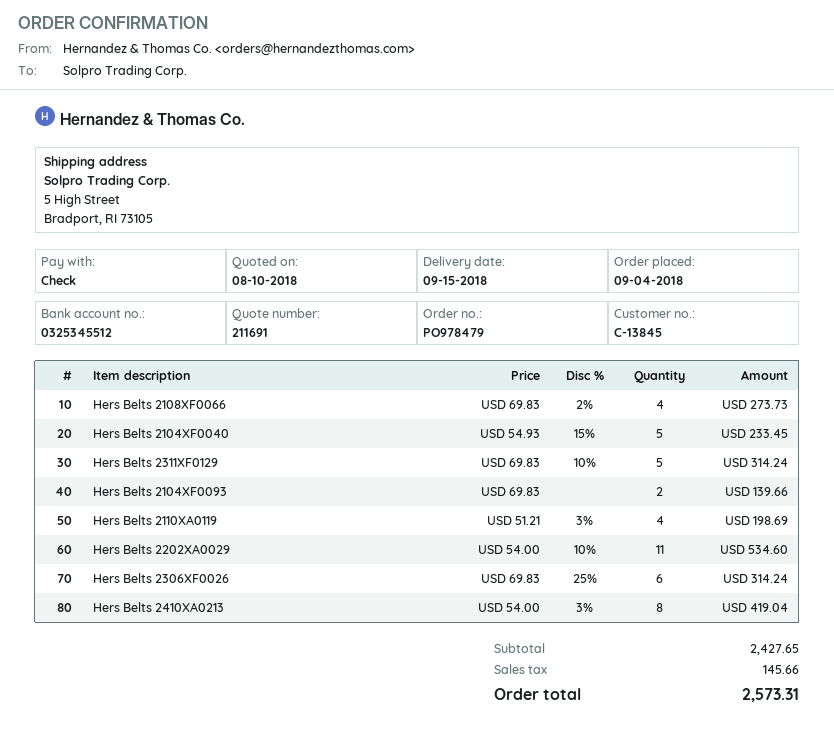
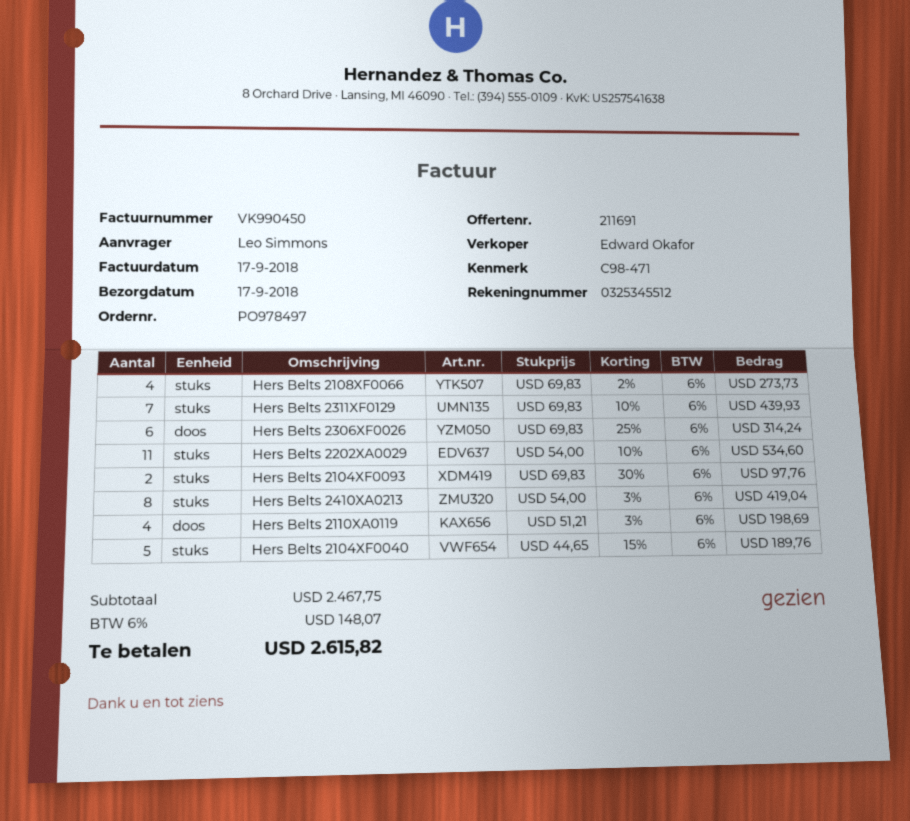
order number: PO978479 -> PO978497
delivery date: 2018-09-15 -> 2018-09-17
Hers Belts 2104XF0040: 5 x 54.93 - 15% = 233.45 -> 5 x 44.65 - 15% = 189.76
Hers Belts 2311XF0129: 5 x 69.83 - 10% = 314.24 -> 7 x 69.83 - 10% = 439.93
Hers Belts 2104XF0093: 2 x 69.83 = 139.66 -> 2 x 69.83 - 30% = 97.76
subtotal: 2427.65 -> 2467.75
tax: 145.66 -> 148.07
total: 2573.31 -> 2615.82

